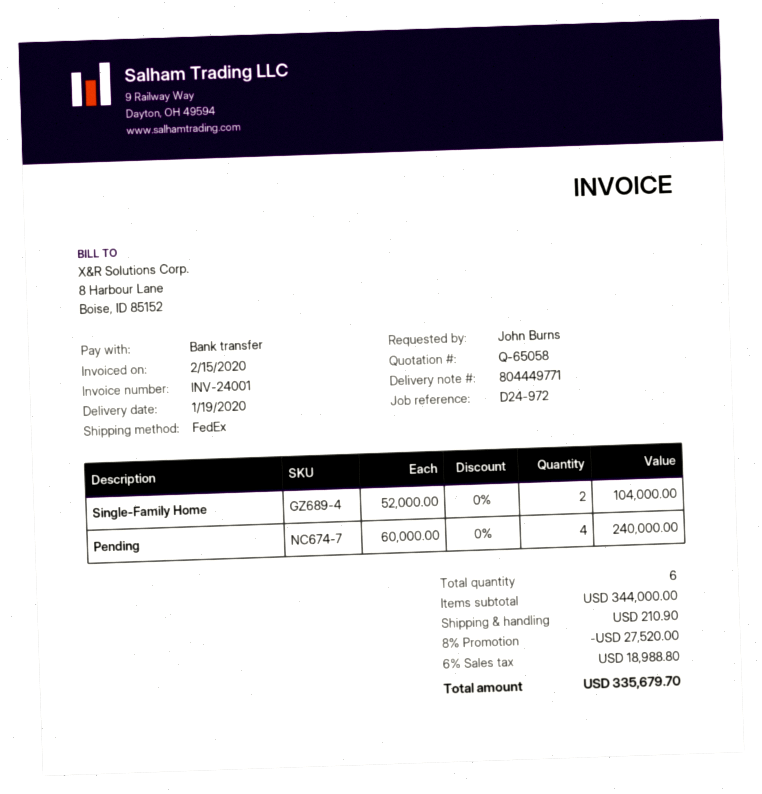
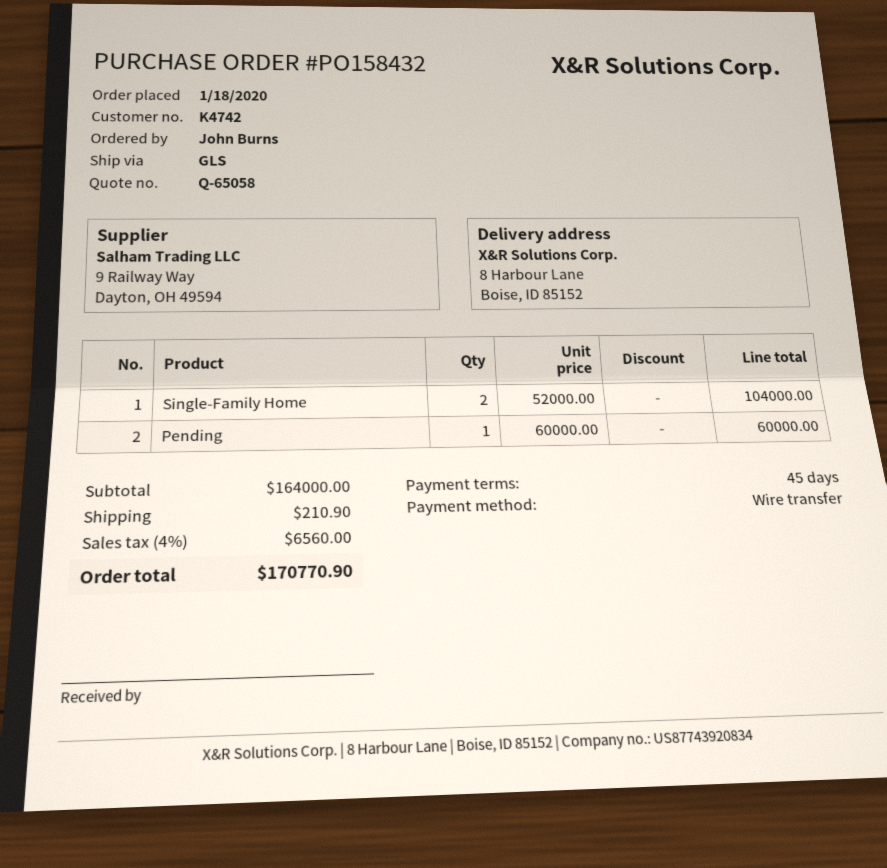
shipping method: FedEx -> GLS
Pending: 4 x 60000.00 = 240000.00 -> 1 x 60000.00 = 60000.00
subtotal: 344000.00 -> 164000.00
discount: 8% = 27520.00 -> none
tax: 6% = 18988.80 -> 4% = 6560.00
total: 335679.70 -> 170770.90

